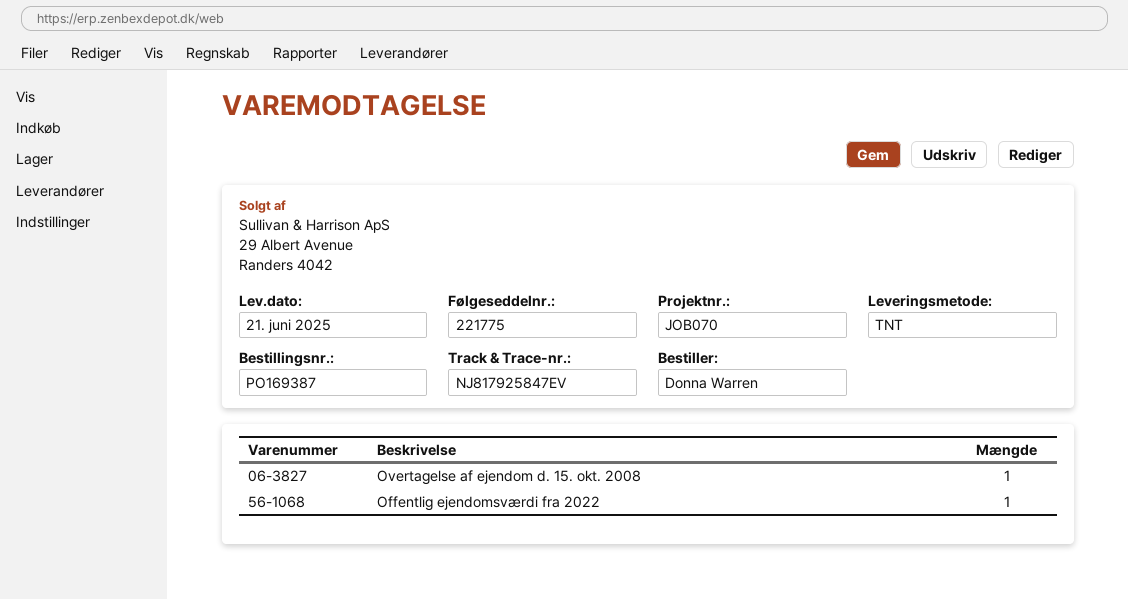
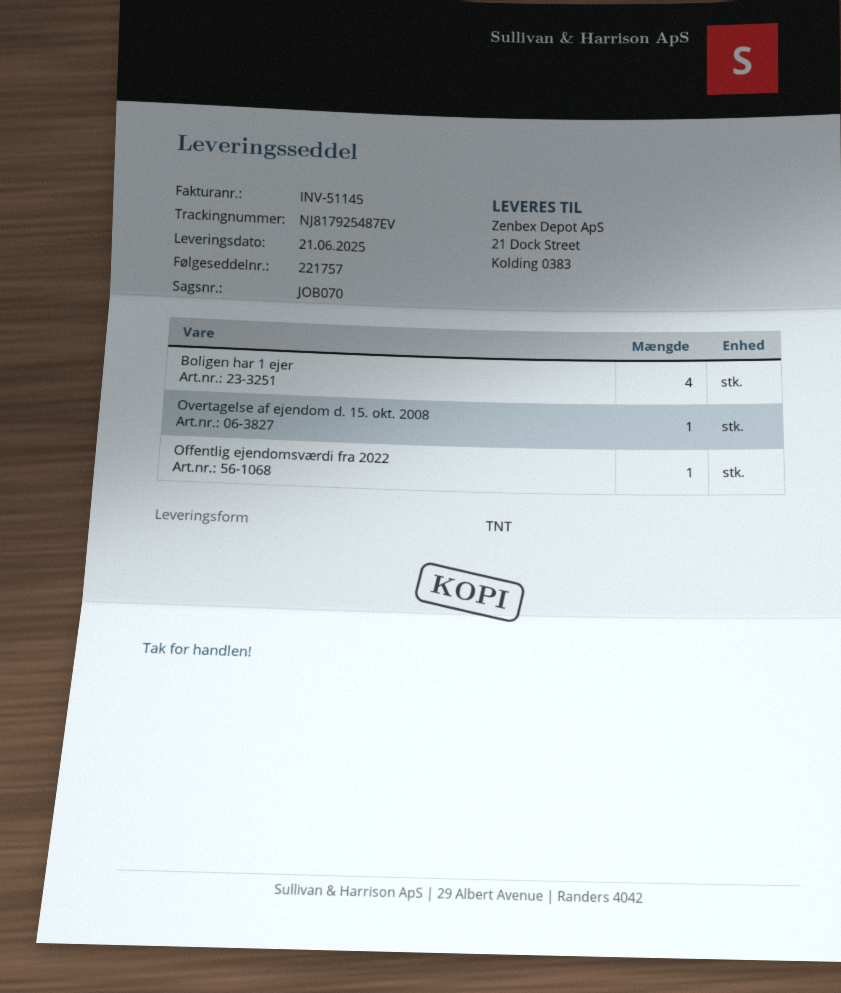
delivery note number: 221775 -> 221757
tracking number: NJ817925847EV -> NJ817925487EV
Boligen har 1 ejer: none -> 4

